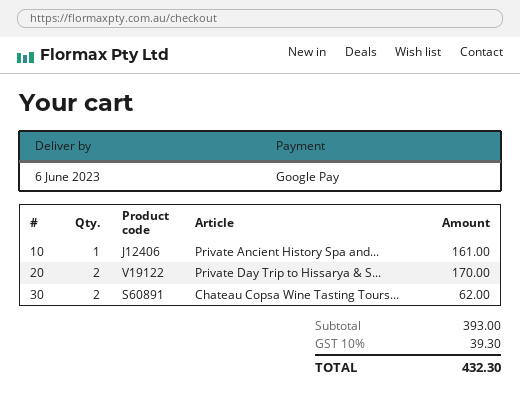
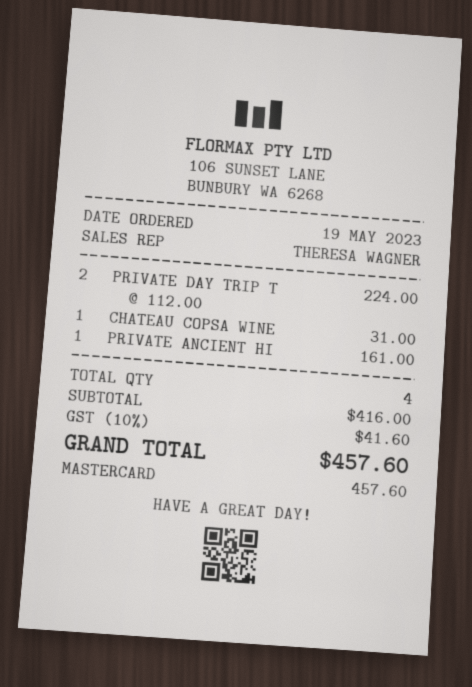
payment method: Google Pay -> Mastercard
Private Day Trip to Hissarya & S...: 2 for 170.00 -> 2 for 224.00
Chateau Copsa Wine Tasting Tours...: 2 for 62.00 -> 1 for 31.00
subtotal: 393.00 -> 416.00
tax: 10% = 39.30 -> 10% = 41.60
total: 432.30 -> 457.60

